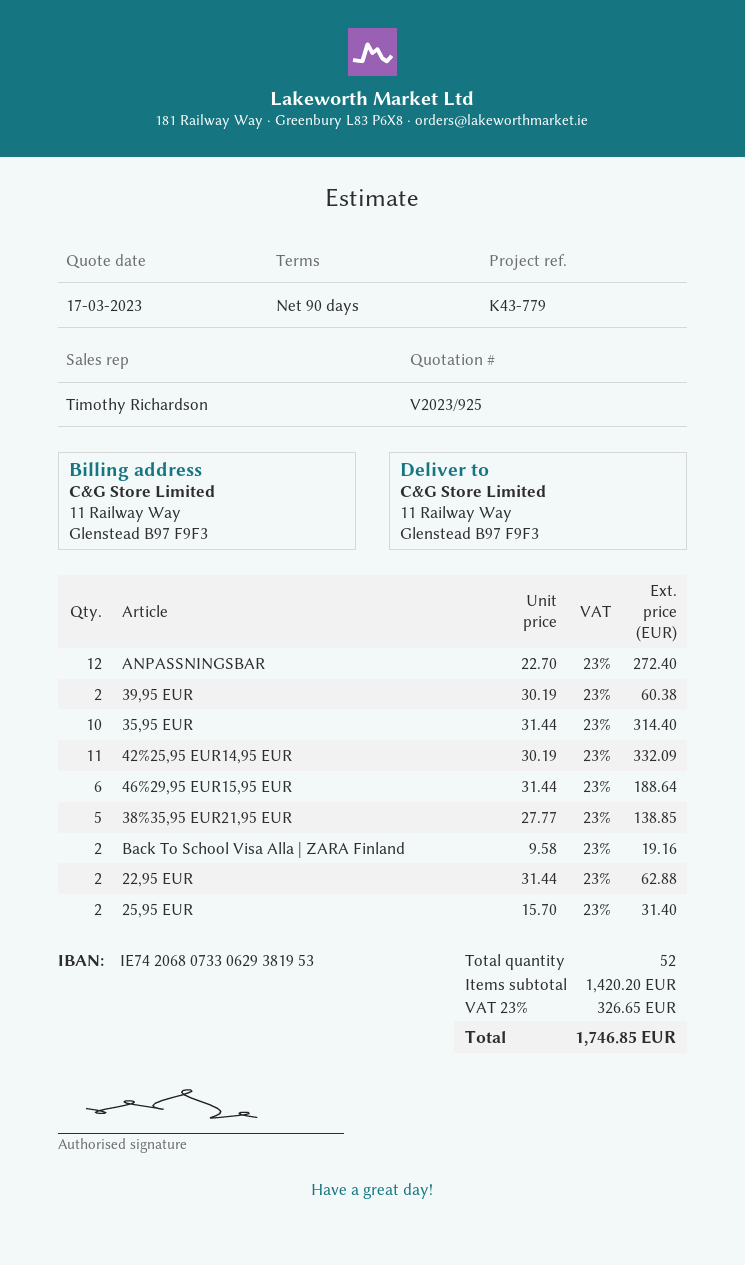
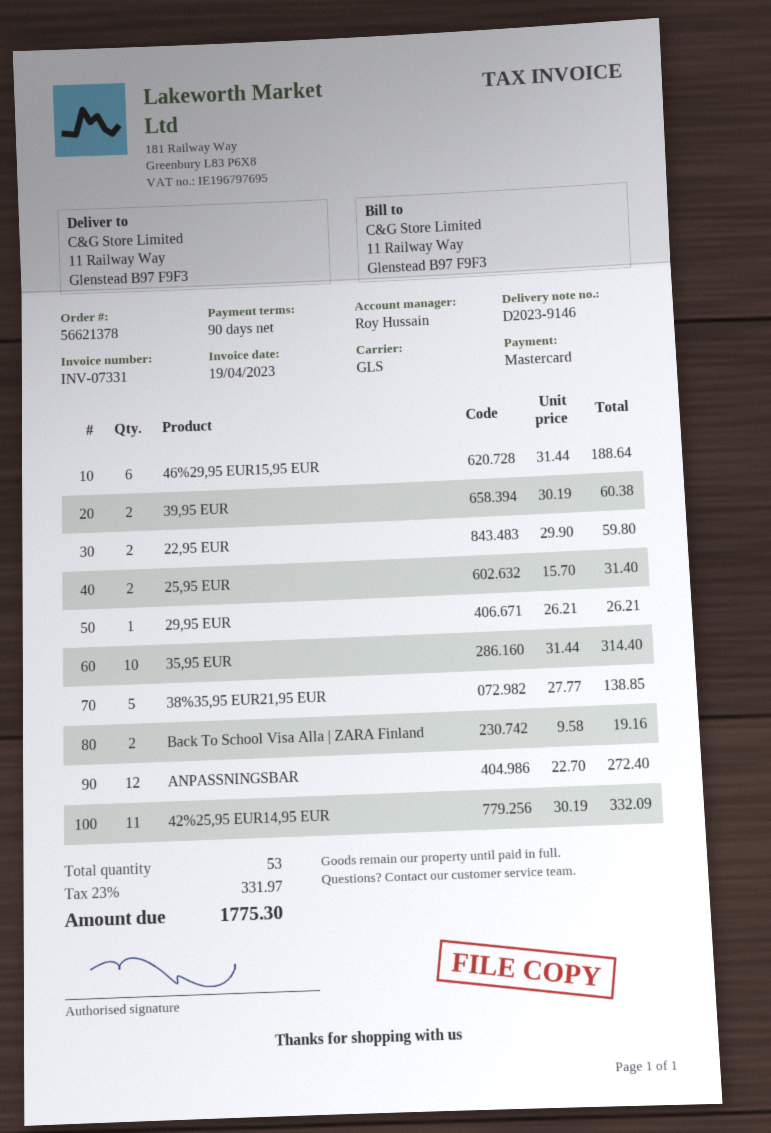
sales rep: Timothy Richardson -> Roy Hussain
22,95 EUR: 2 x 31.44 = 62.88 -> 2 x 29.90 = 59.80
29,95 EUR: none -> 1 x 26.21 = 26.21
total quantity: 52 -> 53
tax: 23% = 326.65 -> 23% = 331.97
total: 1746.85 -> 1775.30

